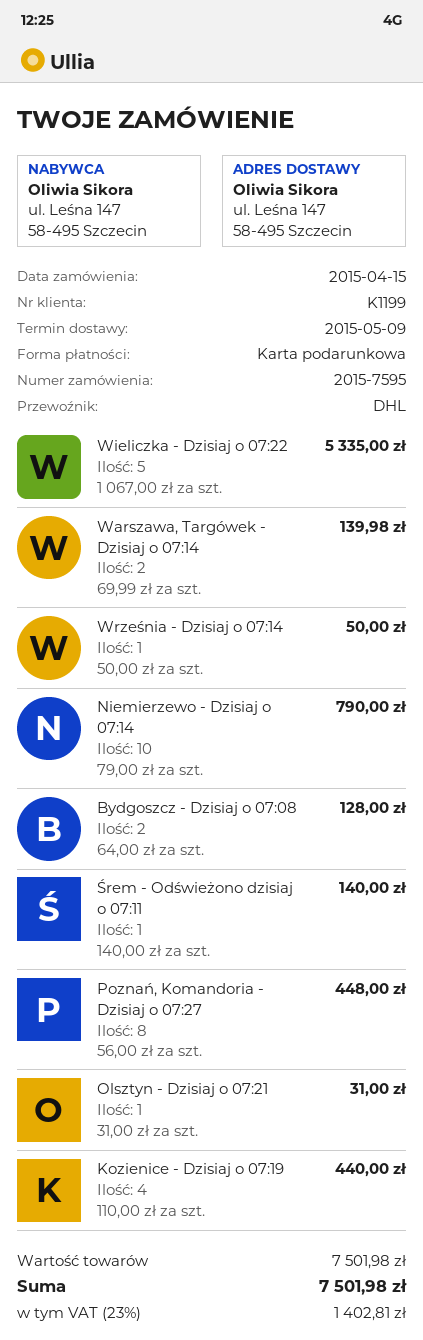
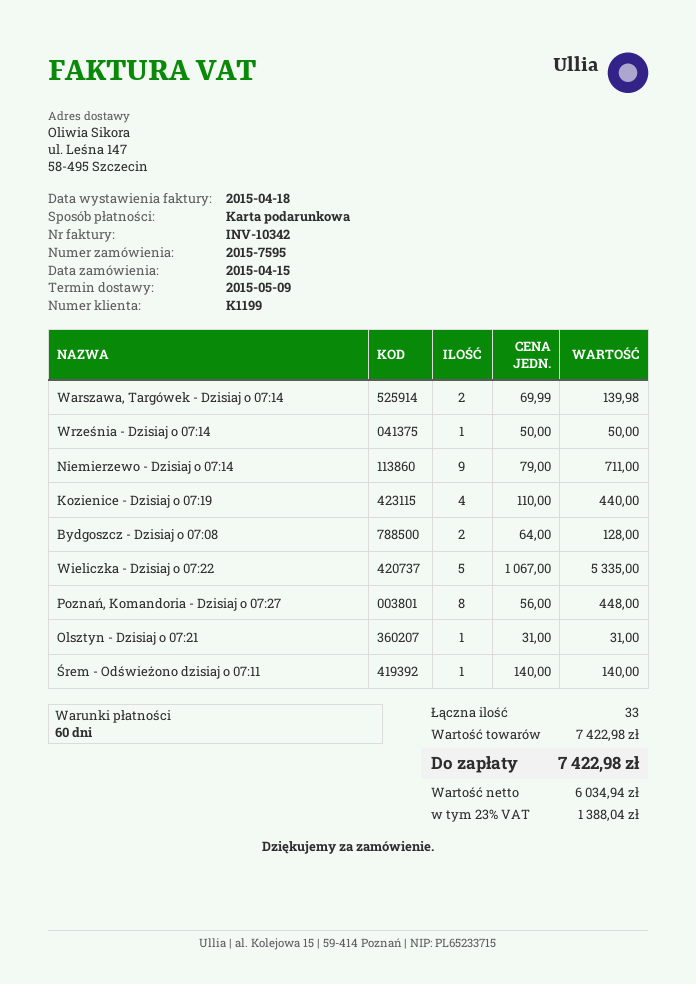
Niemierzewo - Dzisiaj o 07:14: 10 x 79.00 = 790.00 -> 9 x 79.00 = 711.00
subtotal: 7501.98 -> 7422.98
tax: 23% = 1402.81 -> 23% = 1388.04
total: 7501.98 -> 7422.98

